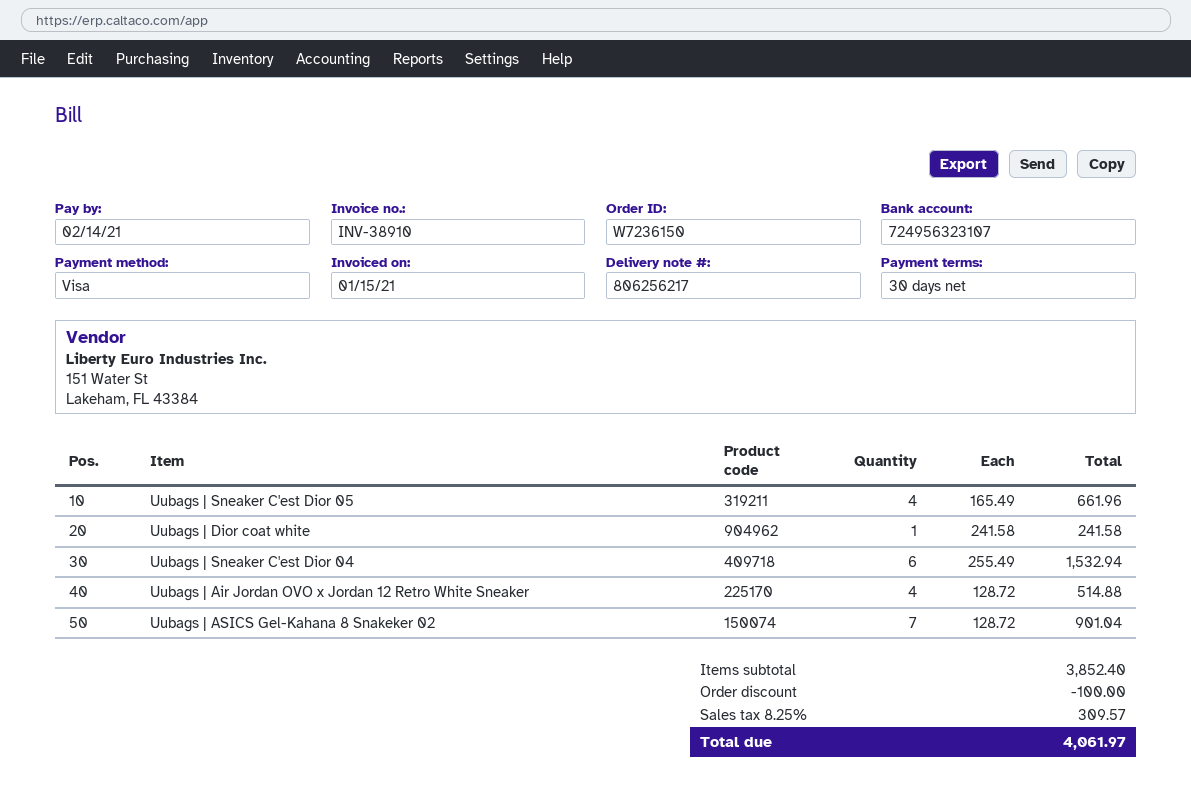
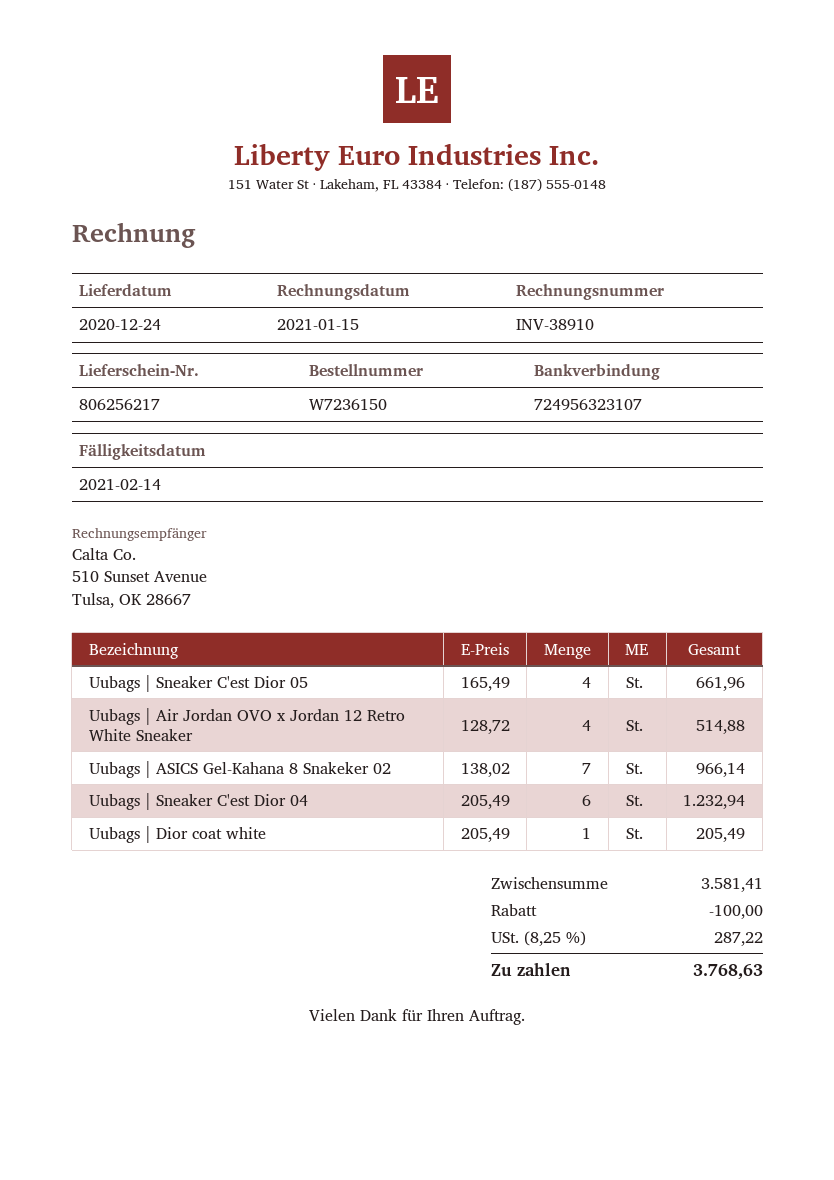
Uubags | Dior coat white: 1 x 241.58 = 241.58 -> 1 x 205.49 = 205.49
Uubags | Sneaker C'est Dior 04: 6 x 255.49 = 1532.94 -> 6 x 205.49 = 1232.94
Uubags | ASICS Gel-Kahana 8 Snakeker 02: 7 x 128.72 = 901.04 -> 7 x 138.02 = 966.14
subtotal: 3852.40 -> 3581.41
tax: 8.25% = 309.57 -> 8.25% = 287.22
total: 4061.97 -> 3768.63

